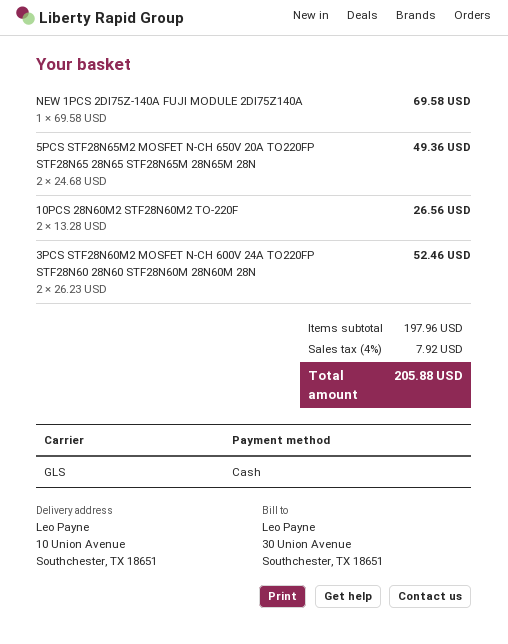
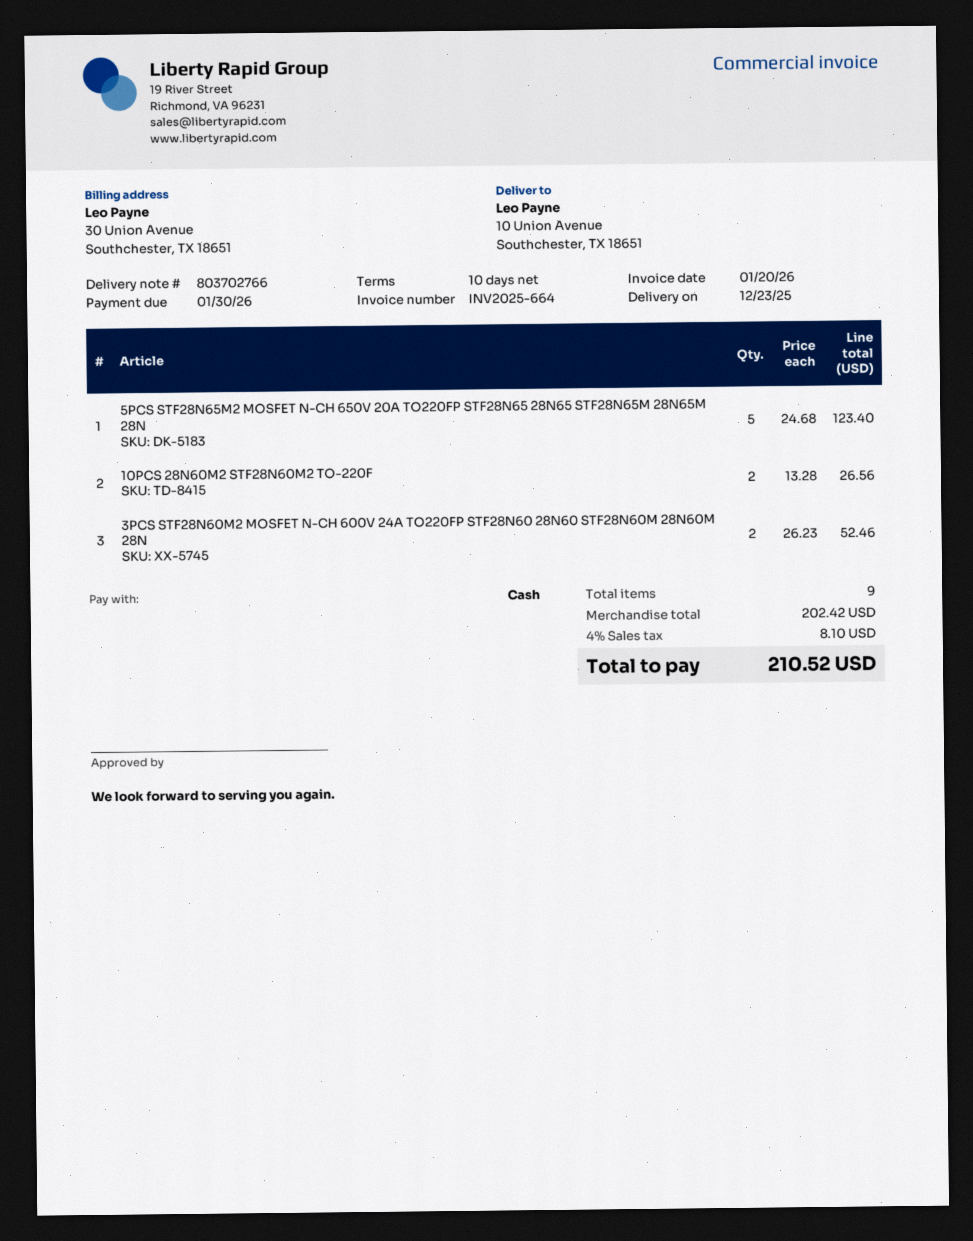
NEW 1PCS 2DI75Z-140A FUJI MODULE 2DI75Z140A: 1 x 69.58 = 69.58 -> none
5PCS STF28N65M2 MOSFET N-CH 650V 20A TO220FP STF28N65 28N65 STF28N65M 28N65M 28N: 2 x 24.68 = 49.36 -> 5 x 24.68 = 123.40
subtotal: 197.96 -> 202.42
tax: 4% = 7.92 -> 4% = 8.10
total: 205.88 -> 210.52

